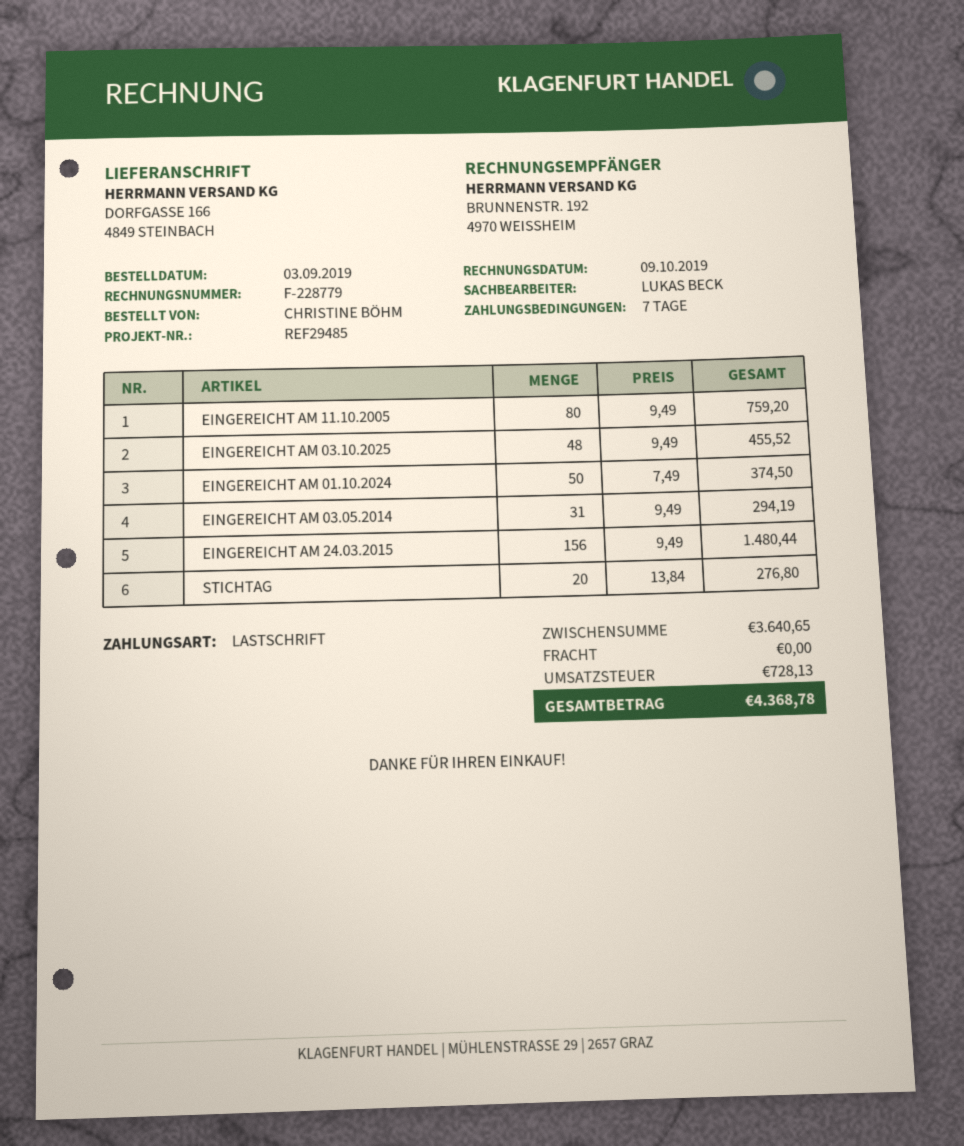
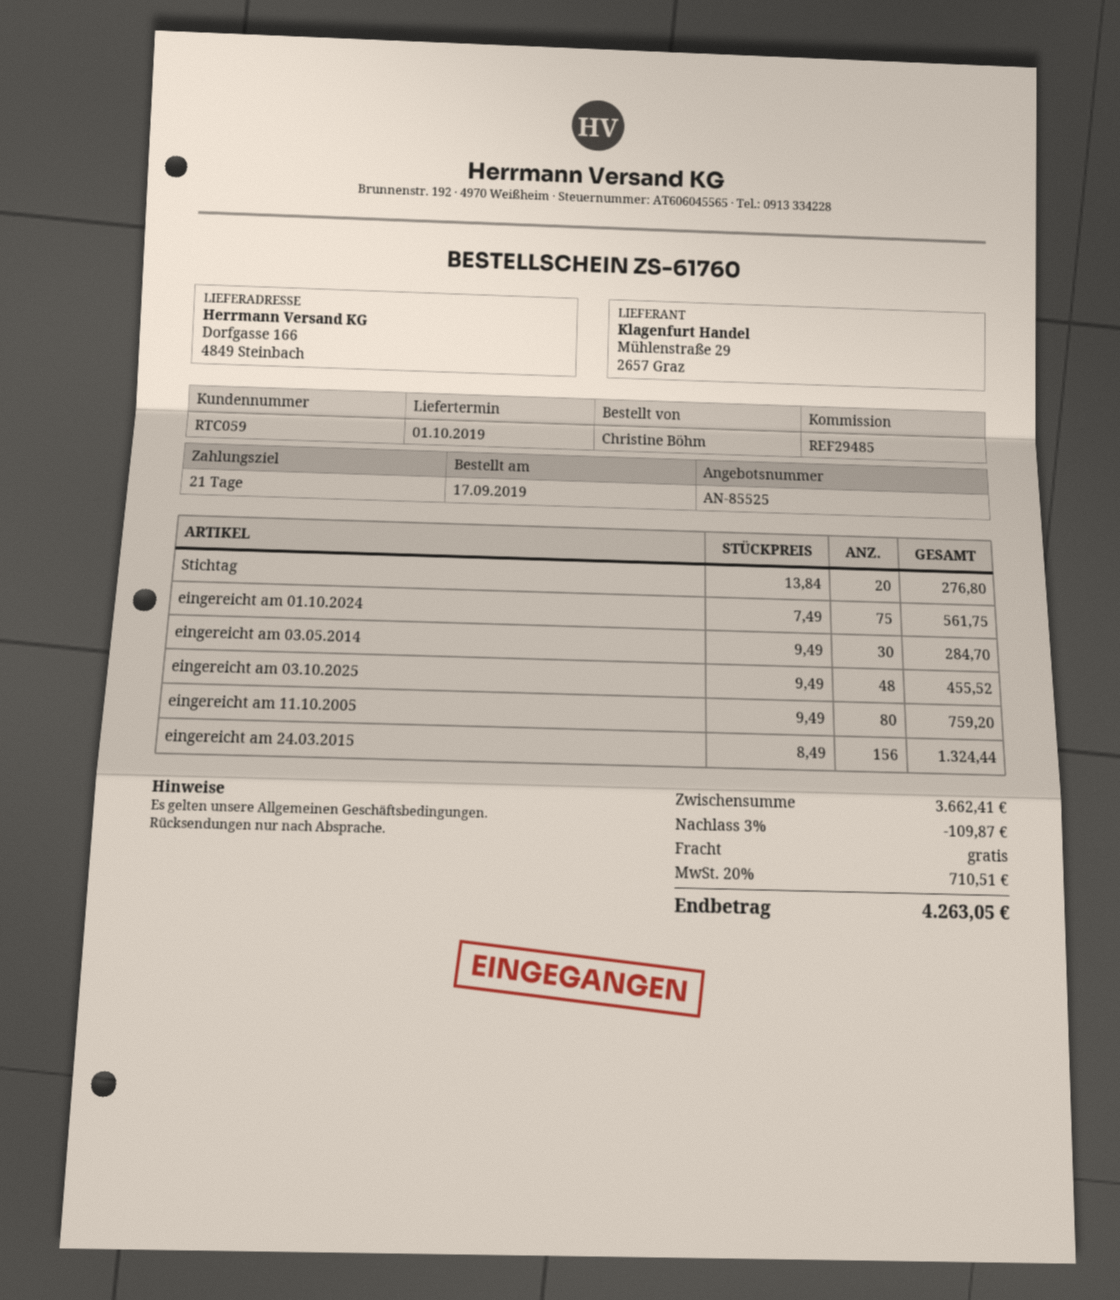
order date: 2019-09-03 -> 2019-09-17
payment terms: 7 days -> 21 days
EINGEREICHT AM 01.10.2024: 50 x 7.49 = 374.50 -> 75 x 7.49 = 561.75
EINGEREICHT AM 03.05.2014: 31 x 9.49 = 294.19 -> 30 x 9.49 = 284.70
EINGEREICHT AM 24.03.2015: 156 x 9.49 = 1480.44 -> 156 x 8.49 = 1324.44
subtotal: 3640.65 -> 3662.41
discount: none -> 3% = 109.87
tax: 728.13 -> 710.51
total: 4368.78 -> 4263.05

